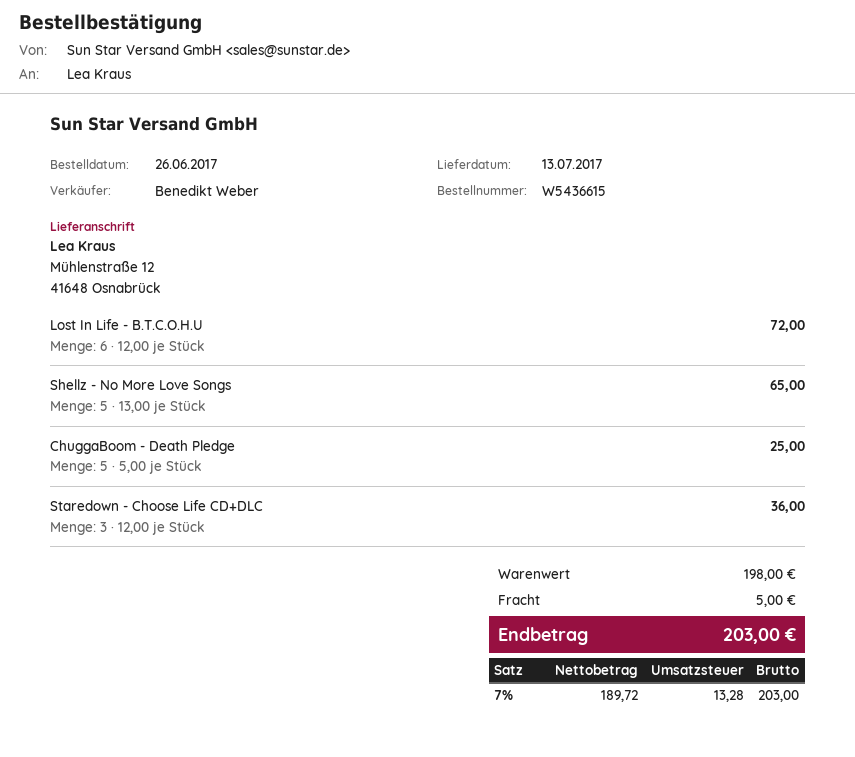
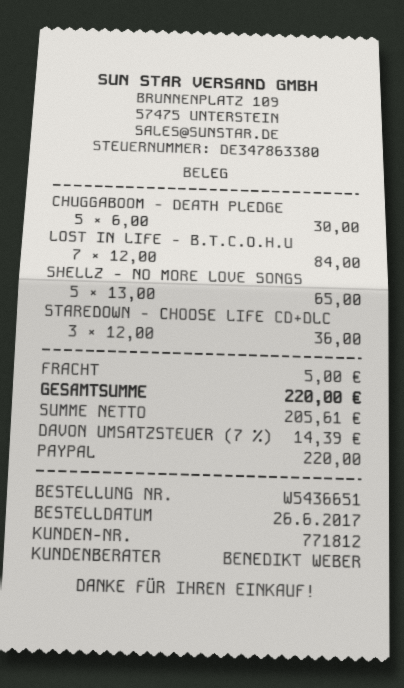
order number: W5436615 -> W5436651
Lost In Life - B.T.C.O.H.U: 6 x 12.00 = 72.00 -> 7 x 12.00 = 84.00
ChuggaBoom - Death Pledge: 5 x 5.00 = 25.00 -> 5 x 6.00 = 30.00
net: 189.72 -> 205.61
tax: 7% = 13.28 -> 7% = 14.39
total: 203.00 -> 220.00

